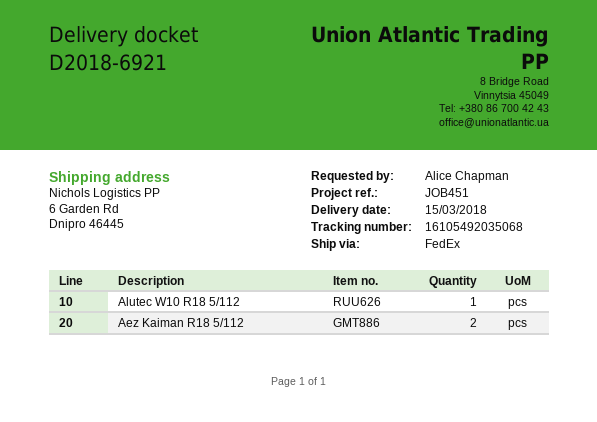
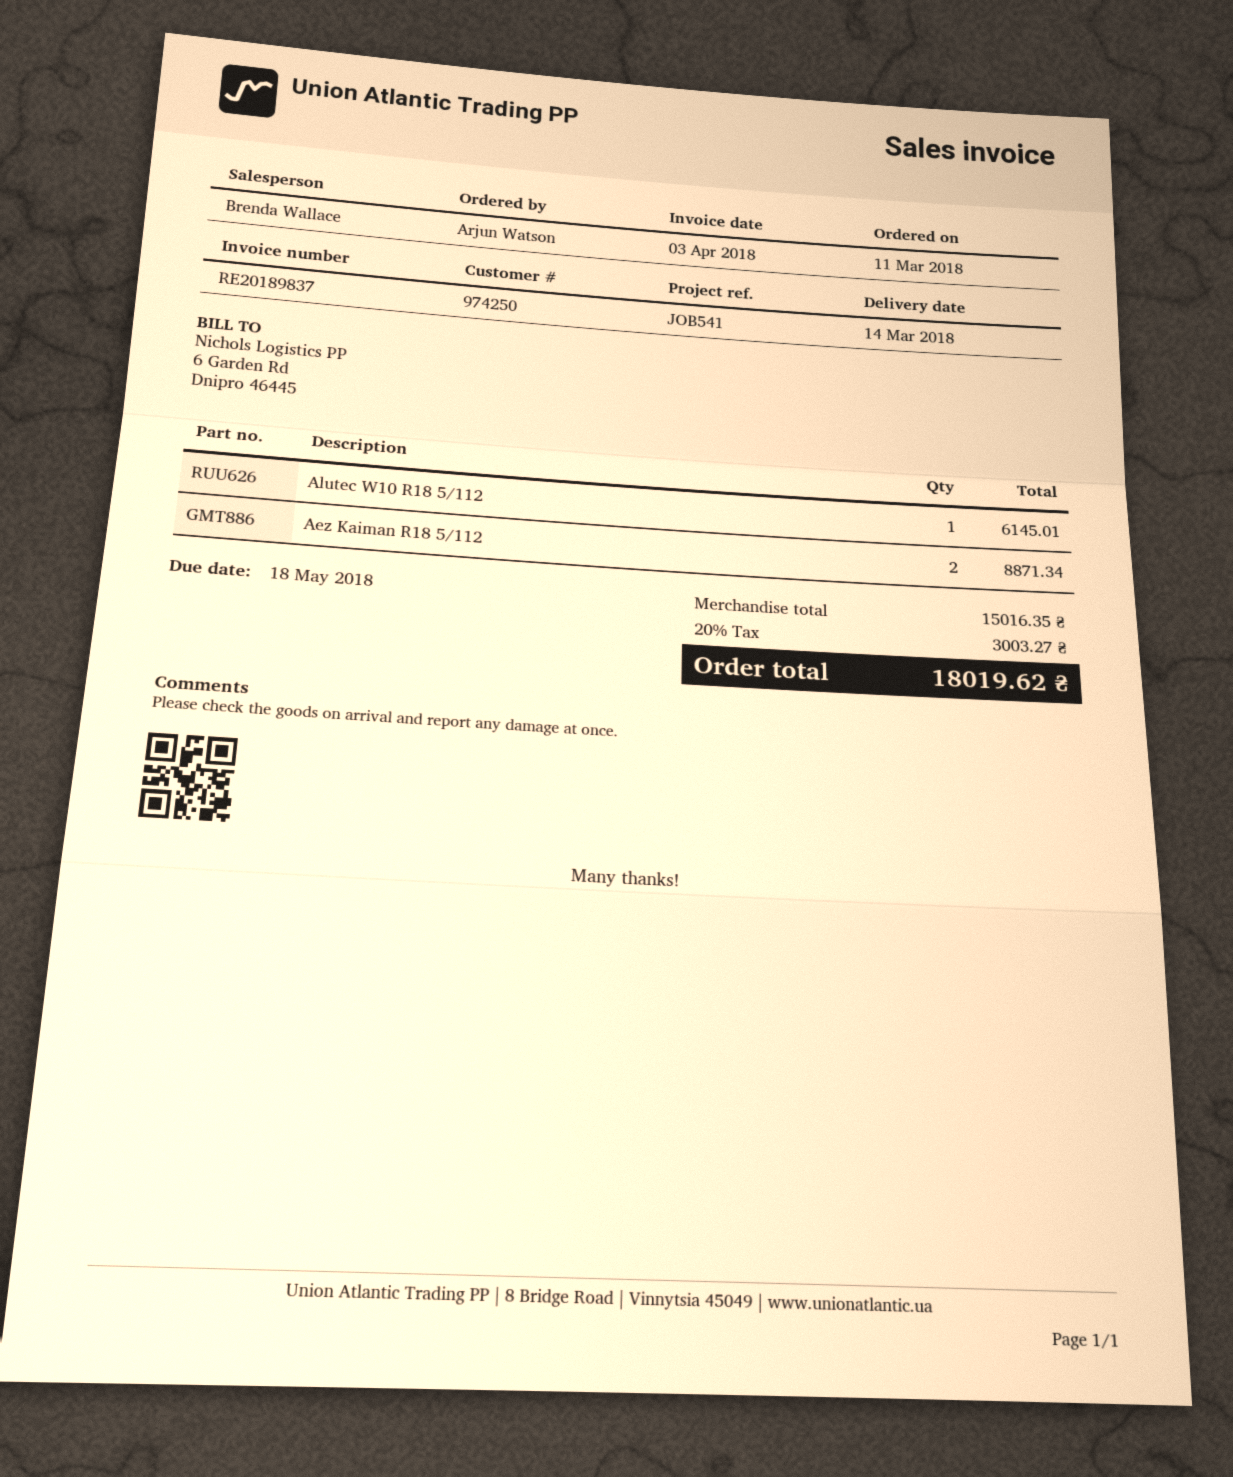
delivery date: 2018-03-15 -> 2018-03-14
reference: JOB451 -> JOB541
ordered by: Alice Chapman -> Arjun Watson

